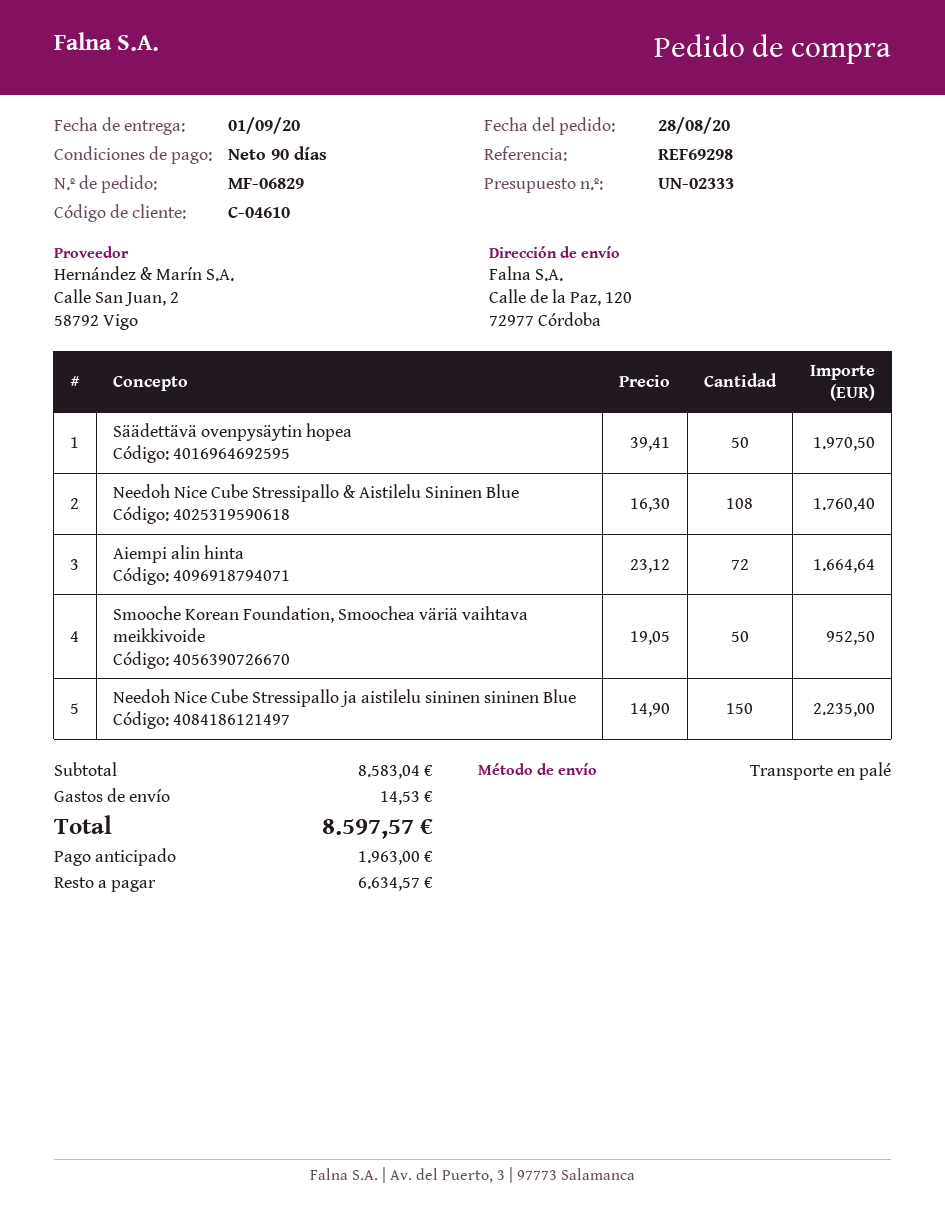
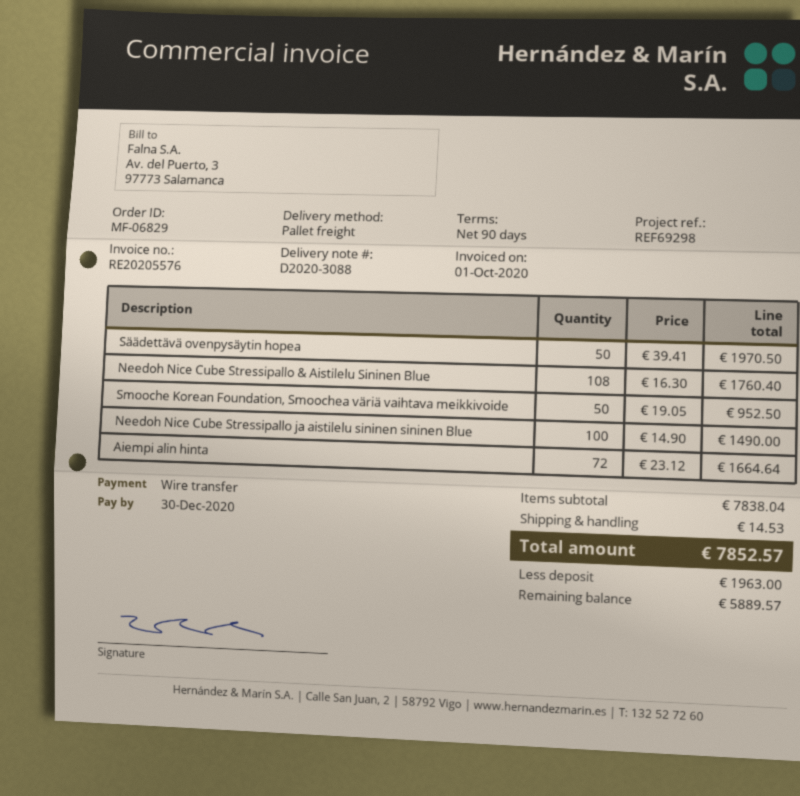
Needoh Nice Cube Stressipallo ja aistilelu sininen sininen Blue: 150 x 14.90 = 2235.00 -> 100 x 14.90 = 1490.00
subtotal: 8583.04 -> 7838.04
total: 8597.57 -> 7852.57
balance: 6634.57 -> 5889.57

